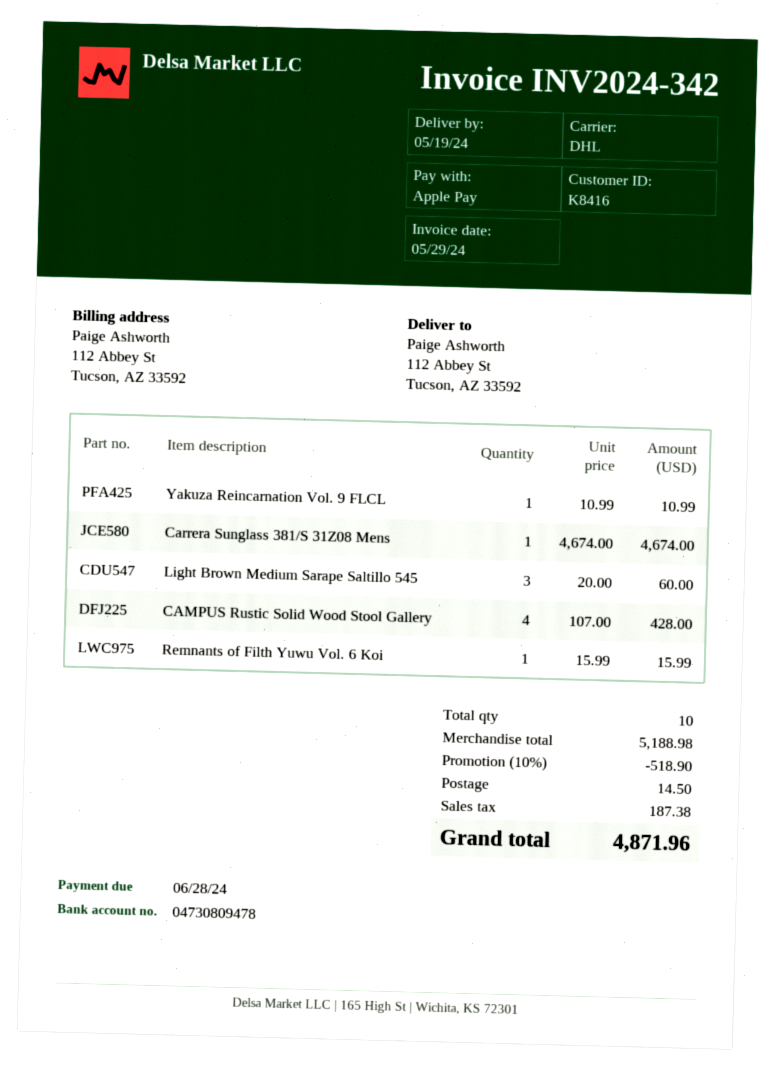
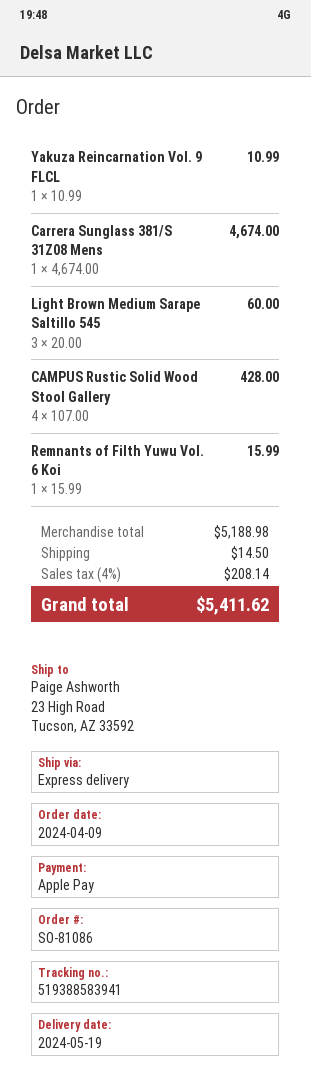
shipping method: DHL -> express
ship to: 112 Abbey St, Tucson, AZ 33592 -> 23 High Road, Tucson, AZ 33592
discount: 10% = 518.90 -> none
tax: 187.38 -> 208.14
total: 4871.96 -> 5411.62

